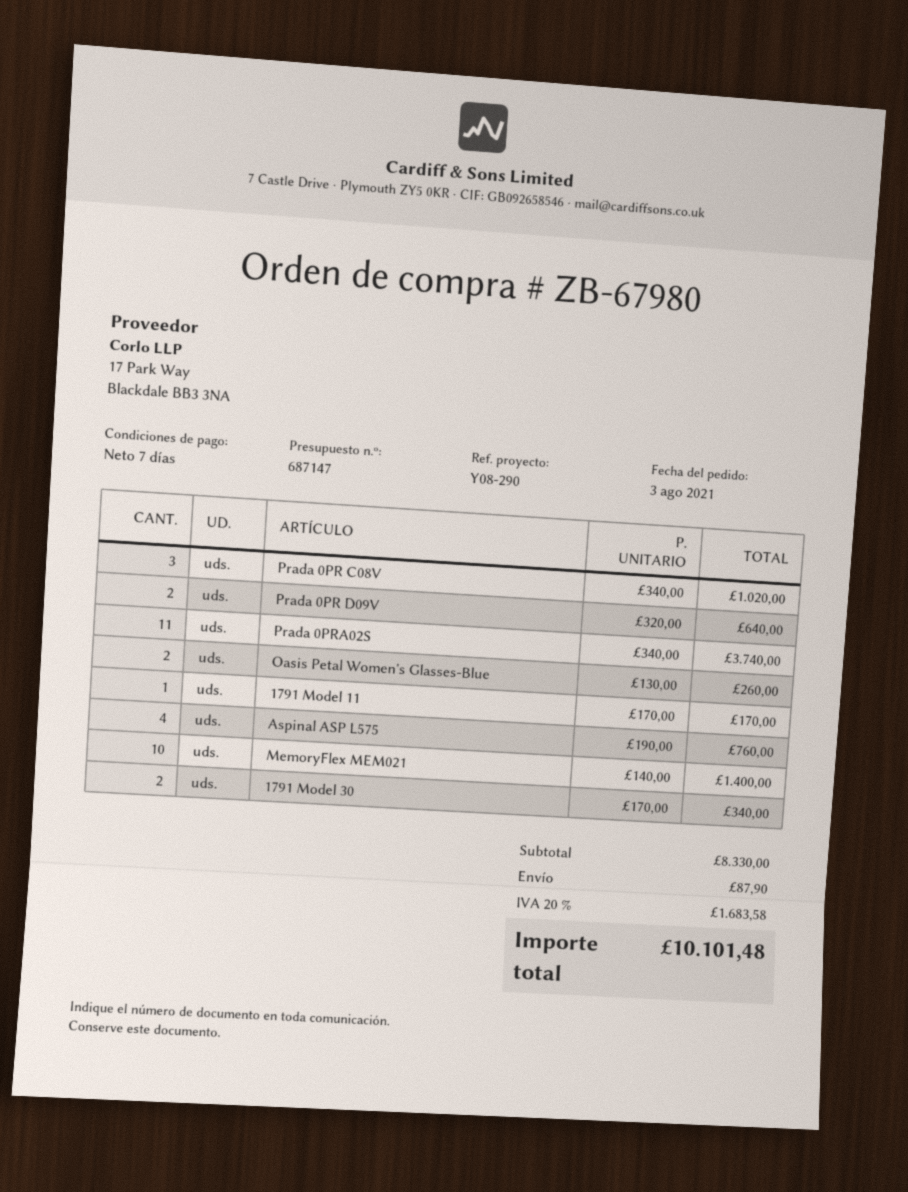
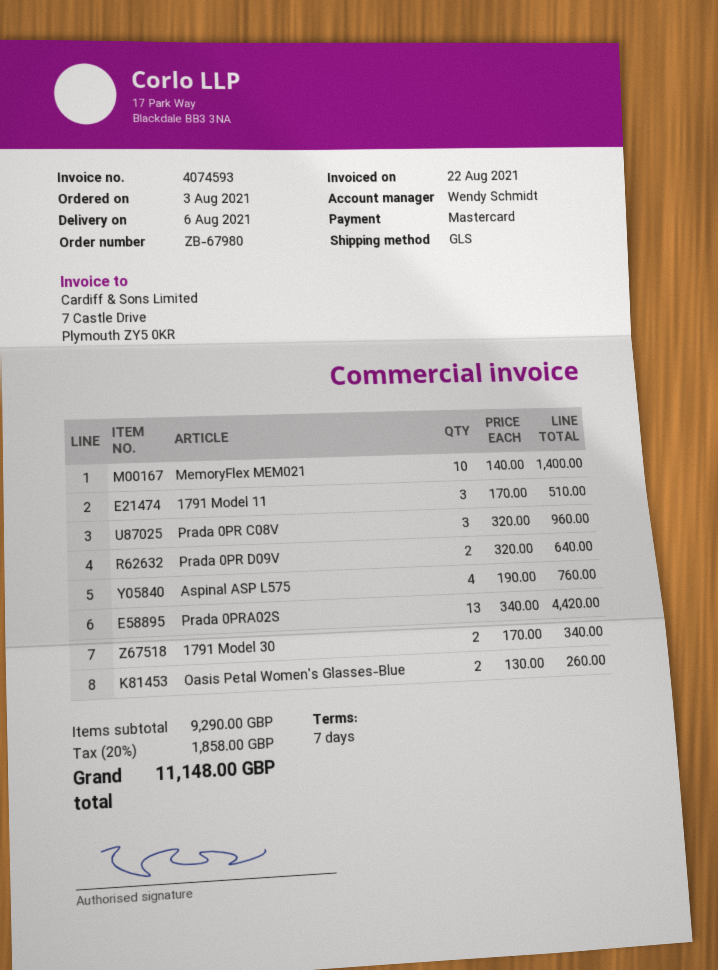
Prada 0PR C08V: 3 x 340.00 = 1020.00 -> 3 x 320.00 = 960.00
Prada 0PRA02S: 11 x 340.00 = 3740.00 -> 13 x 340.00 = 4420.00
1791 Model 11: 1 x 170.00 = 170.00 -> 3 x 170.00 = 510.00
subtotal: 8330.00 -> 9290.00
shipping: 87.90 -> none
tax: 20% = 1683.58 -> 20% = 1858.00
total: 10101.48 -> 11148.00

